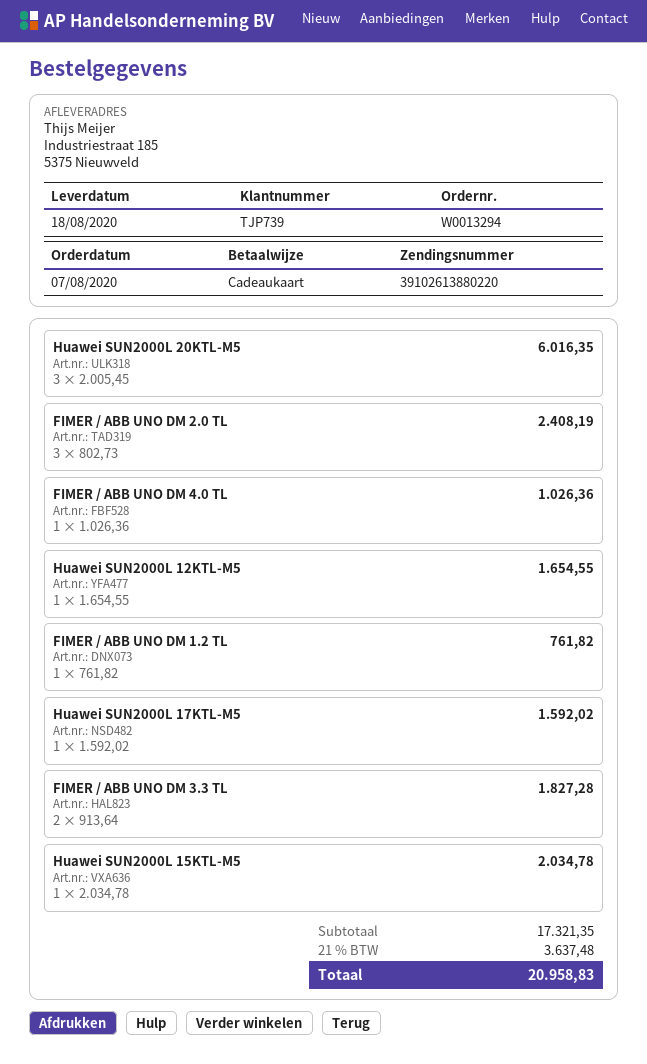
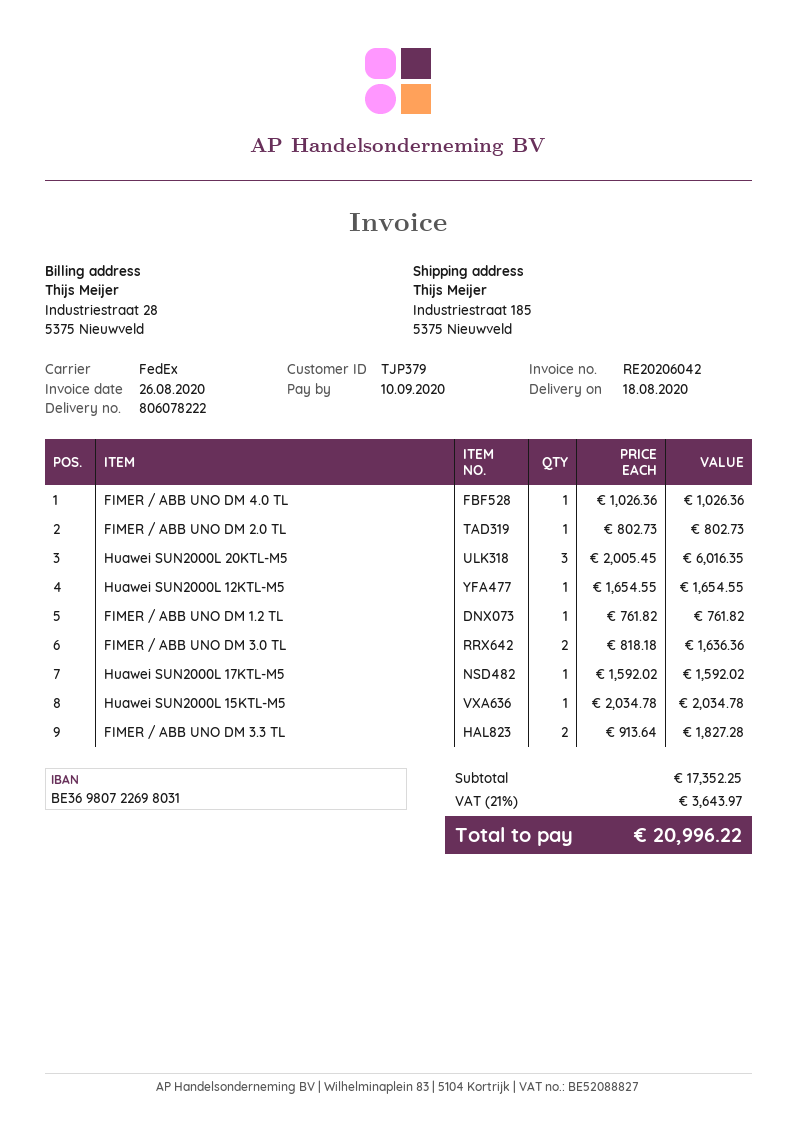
customer number: TJP739 -> TJP379
FIMER / ABB UNO DM 2.0 TL: 3 x 802.73 = 2408.19 -> 1 x 802.73 = 802.73
FIMER / ABB UNO DM 3.0 TL: none -> 2 x 818.18 = 1636.36
subtotal: 17321.35 -> 17352.25
tax: 21% = 3637.48 -> 21% = 3643.97
total: 20958.83 -> 20996.22

